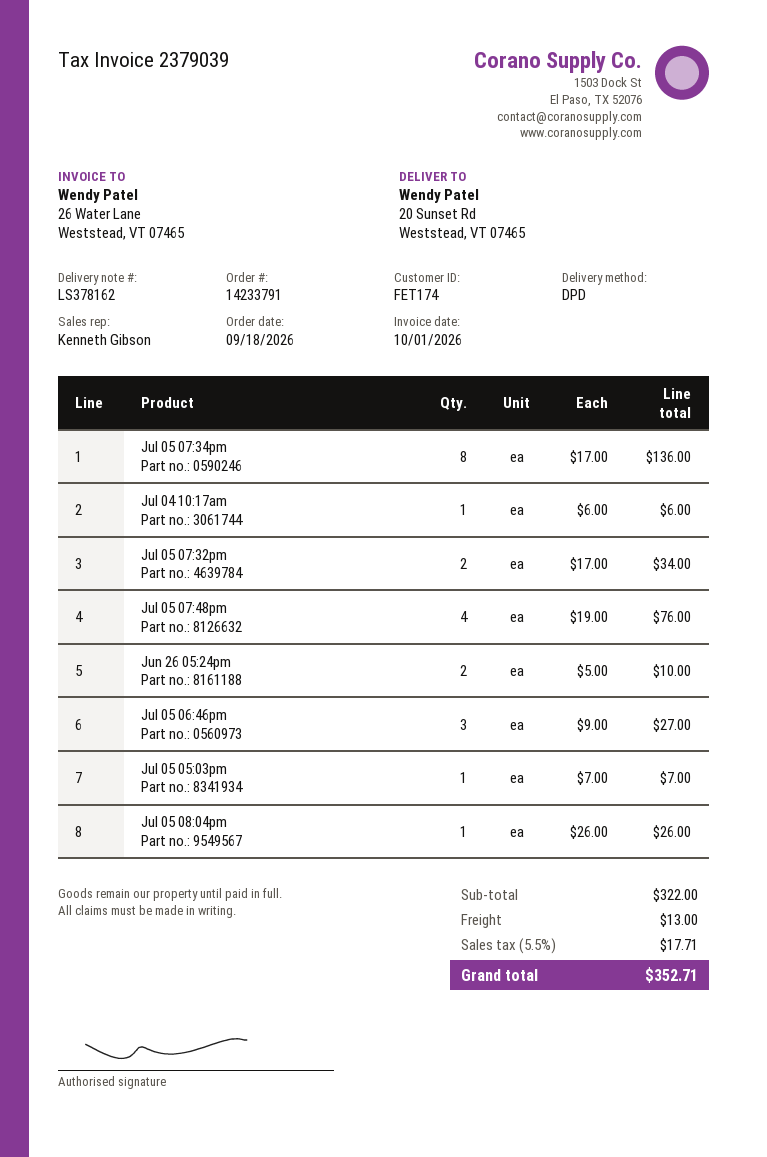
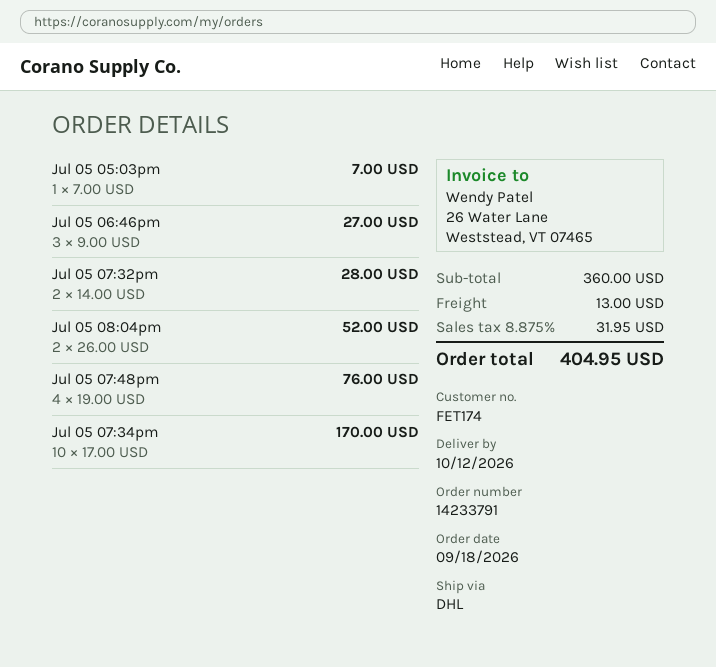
shipping method: DPD -> DHL
Jul 05 07:34pm: 8 x 17.00 = 136.00 -> 10 x 17.00 = 170.00
Jul 04 10:17am: 1 x 6.00 = 6.00 -> none
Jul 05 07:32pm: 2 x 17.00 = 34.00 -> 2 x 14.00 = 28.00
Jun 26 05:24pm: 2 x 5.00 = 10.00 -> none
Jul 05 08:04pm: 1 x 26.00 = 26.00 -> 2 x 26.00 = 52.00
subtotal: 322.00 -> 360.00
tax: 5.5% = 17.71 -> 8.875% = 31.95
total: 352.71 -> 404.95

